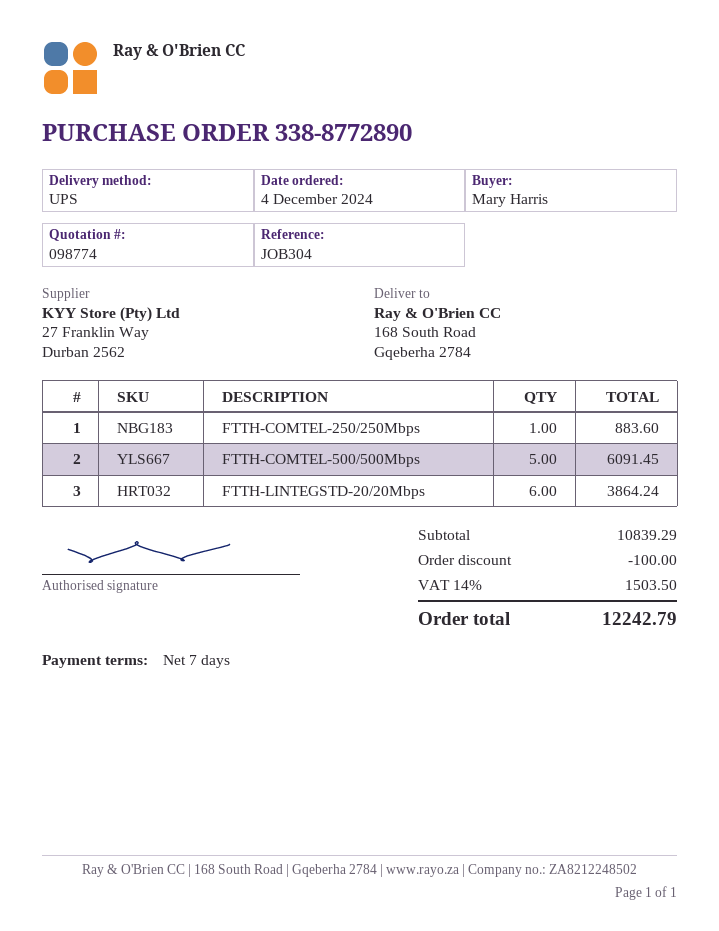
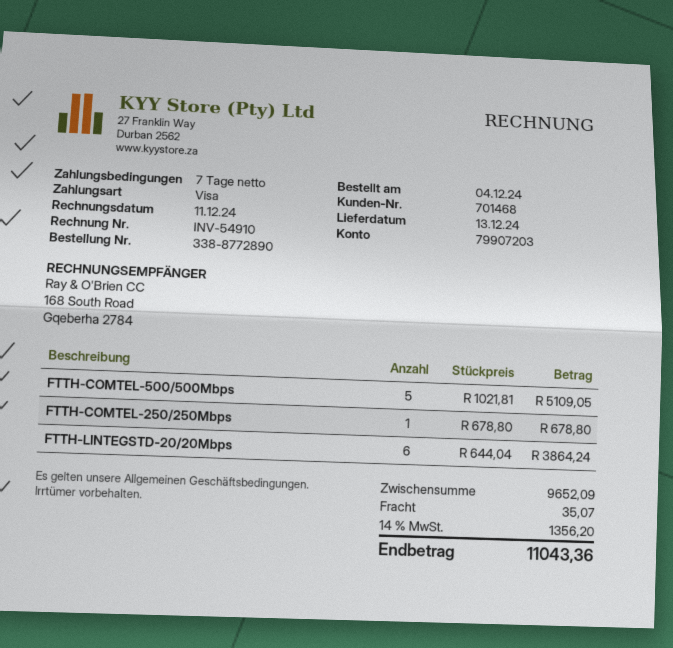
FTTH-COMTEL-250/250Mbps: 1 for 883.60 -> 1 for 678.80
FTTH-COMTEL-500/500Mbps: 5 for 6091.45 -> 5 for 5109.05
subtotal: 10839.29 -> 9652.09
discount: 100.00 -> none
shipping: none -> 35.07
tax: 14% = 1503.50 -> 14% = 1356.20
total: 12242.79 -> 11043.36

